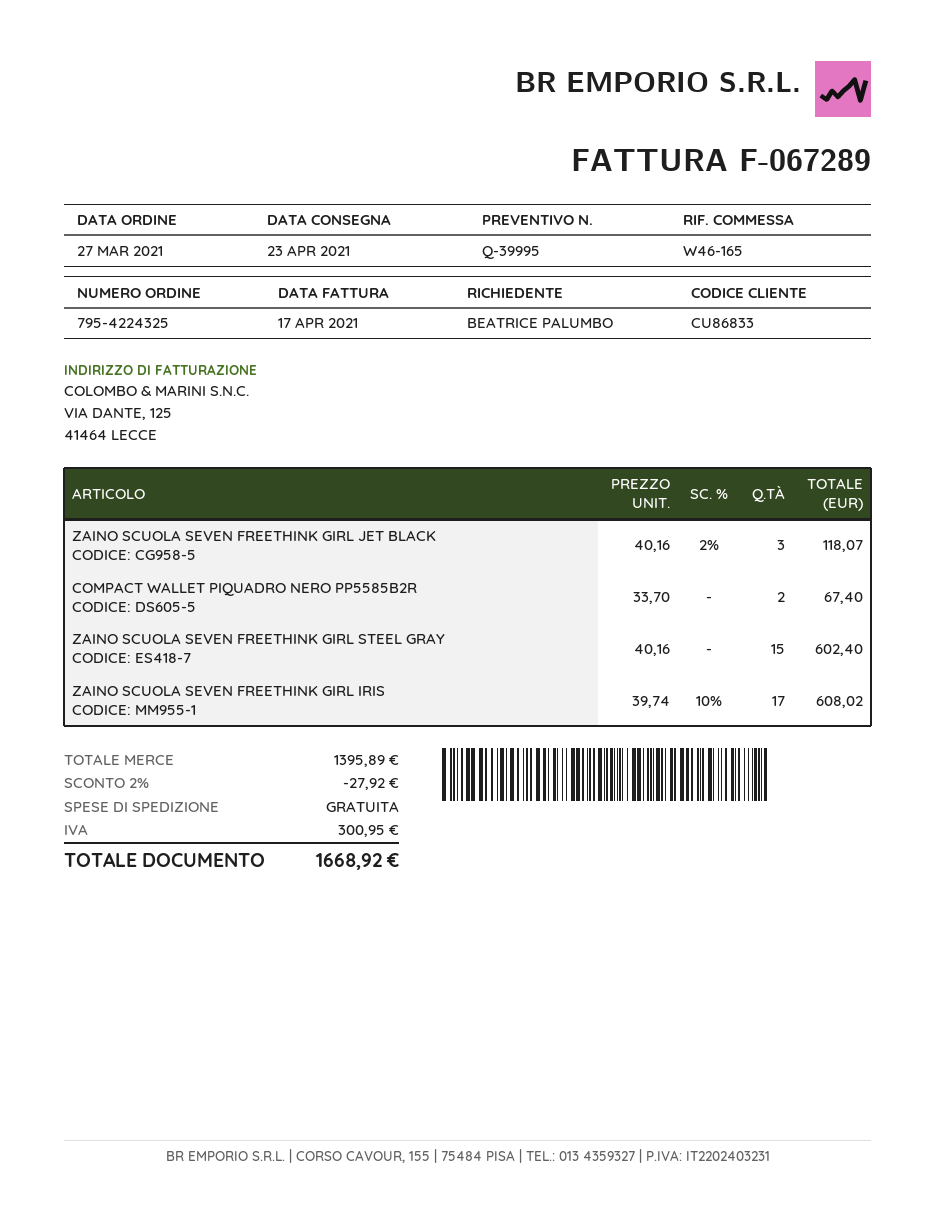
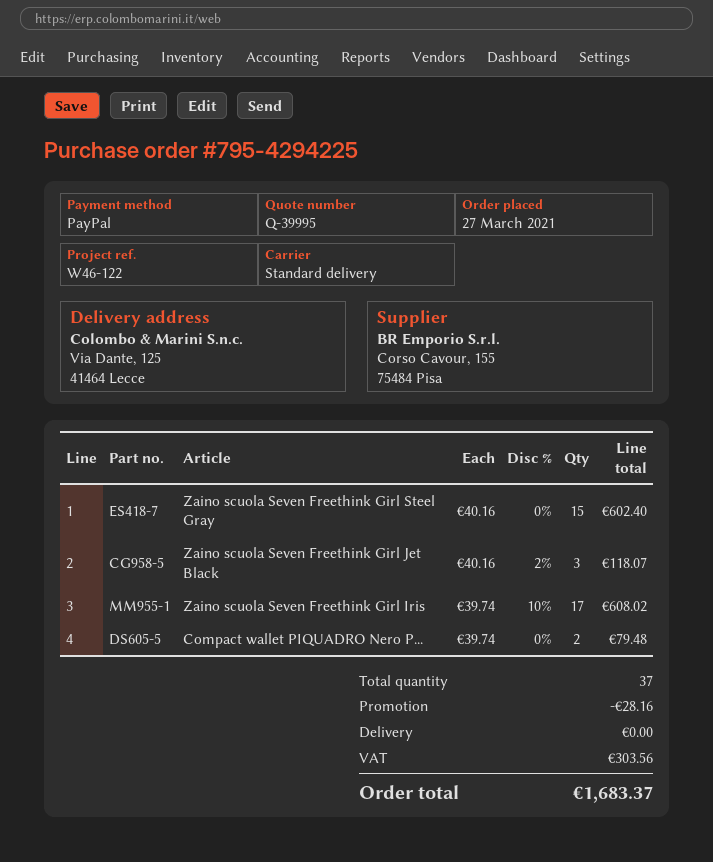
order number: 795-4224325 -> 795-4294225
reference: W46-165 -> W46-122
COMPACT WALLET PIQUADRO NERO PP5585B2R: 2 x 33.70 = 67.40 -> 2 x 39.74 = 79.48
discount: 27.92 -> 28.16
tax: 300.95 -> 303.56
total: 1668.92 -> 1683.37

